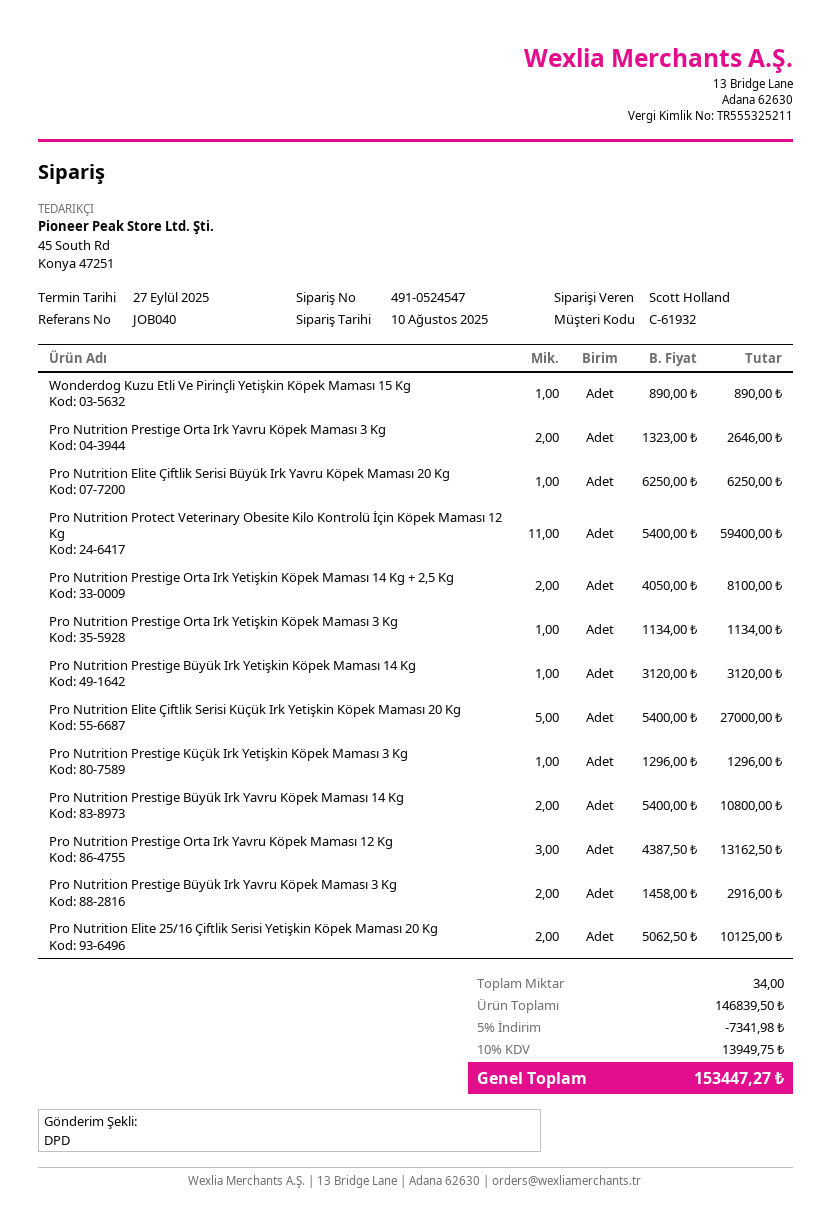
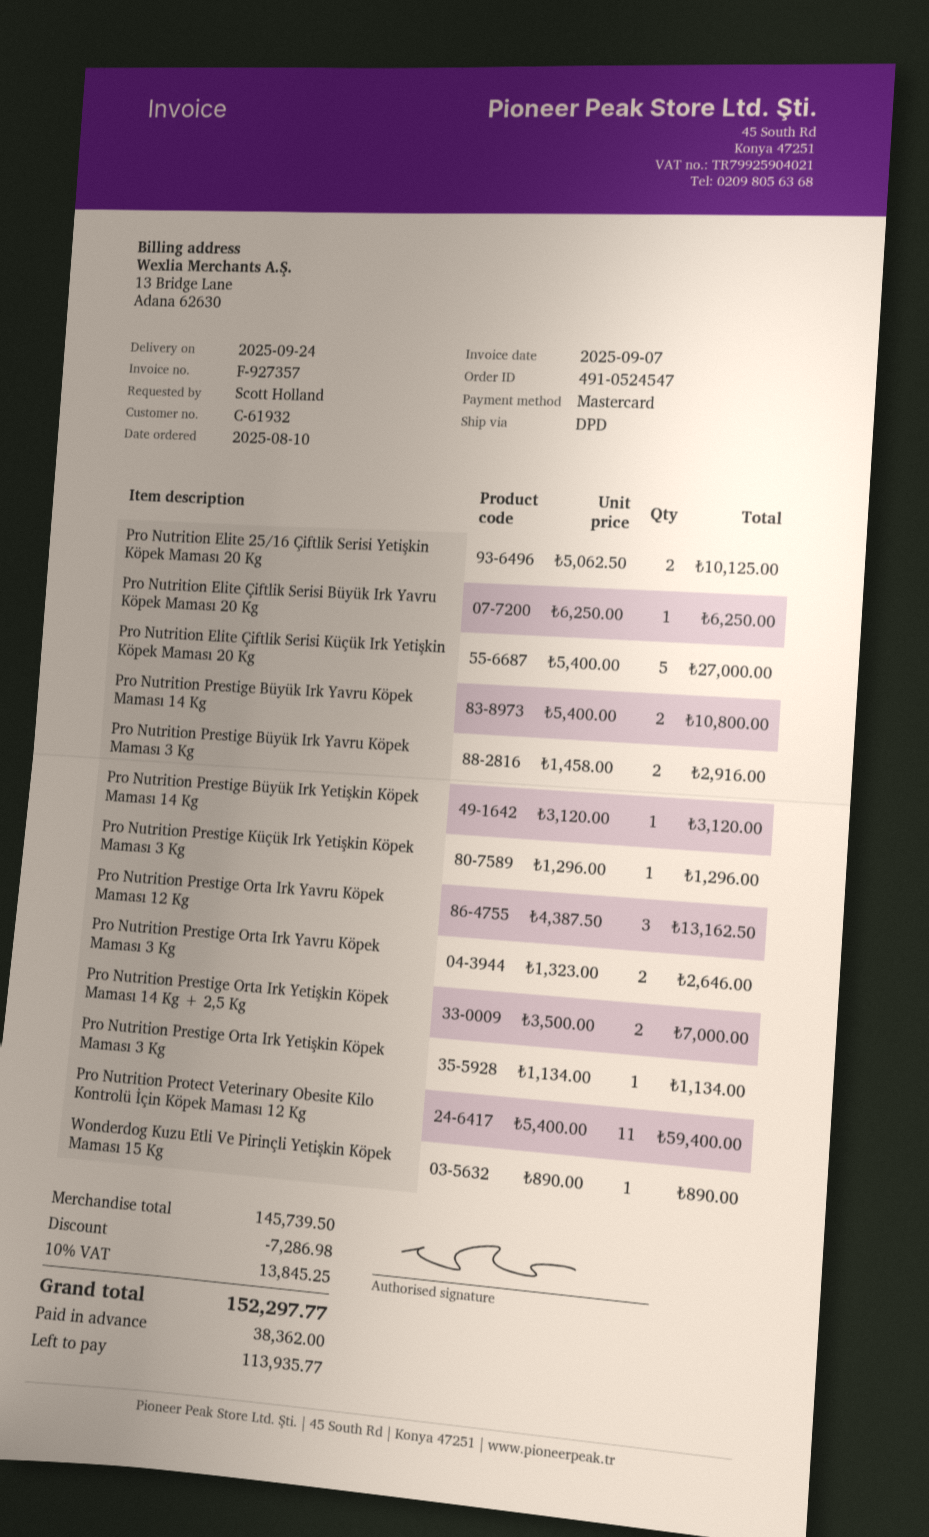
delivery date: 2025-09-27 -> 2025-09-24
Pro Nutrition Prestige Orta Irk Yetişkin Köpek Maması 14 Kg + 2,5 Kg: 2 x 4050.00 = 8100.00 -> 2 x 3500.00 = 7000.00
subtotal: 146839.50 -> 145739.50
discount: 7341.98 -> 7286.98
tax: 10% = 13949.75 -> 10% = 13845.25
total: 153447.27 -> 152297.77

